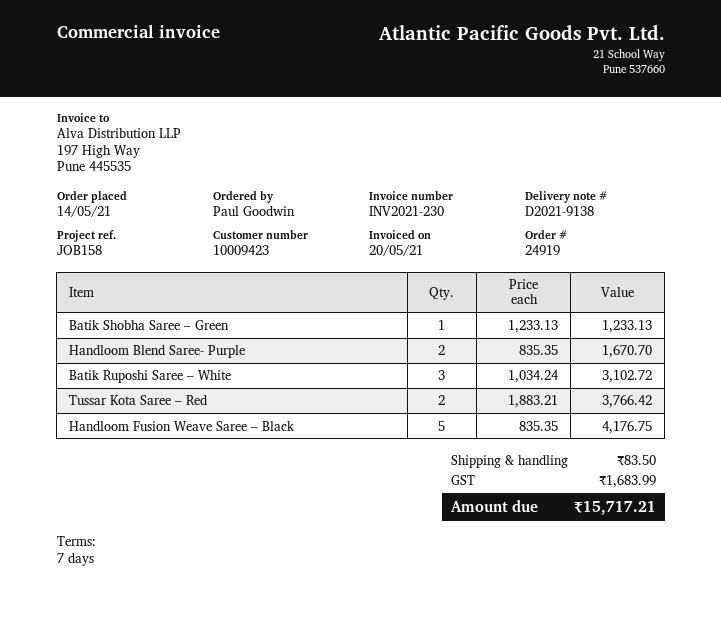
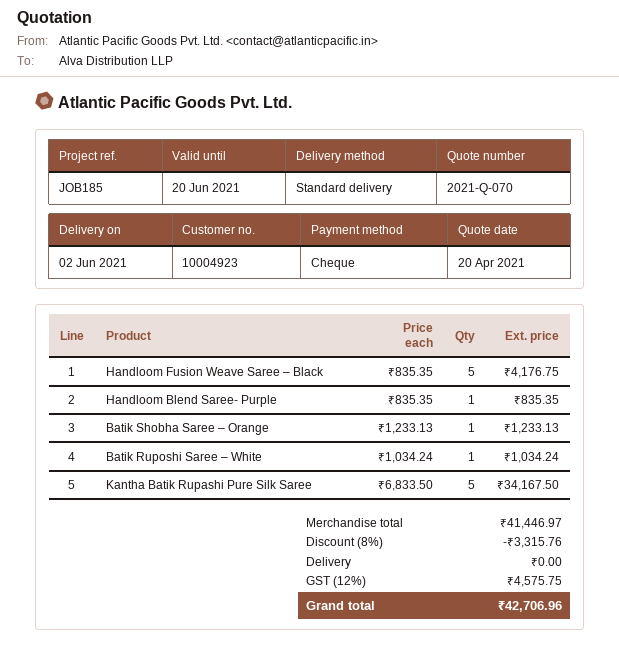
customer number: 10009423 -> 10004923
reference: JOB158 -> JOB185
Batik Shobha Saree – Green: 1 x 1233.13 = 1233.13 -> none
Handloom Blend Saree- Purple: 2 x 835.35 = 1670.70 -> 1 x 835.35 = 835.35
Batik Ruposhi Saree – White: 3 x 1034.24 = 3102.72 -> 1 x 1034.24 = 1034.24
Tussar Kota Saree – Red: 2 x 1883.21 = 3766.42 -> none
Batik Shobha Saree – Orange: none -> 1 x 1233.13 = 1233.13
Kantha Batik Rupashi Pure Silk Saree: none -> 5 x 6833.50 = 34167.50
discount: none -> 8% = 3315.76
shipping: 83.50 -> 0.00
tax: 1683.99 -> 4575.75
total: 15717.21 -> 42706.96

